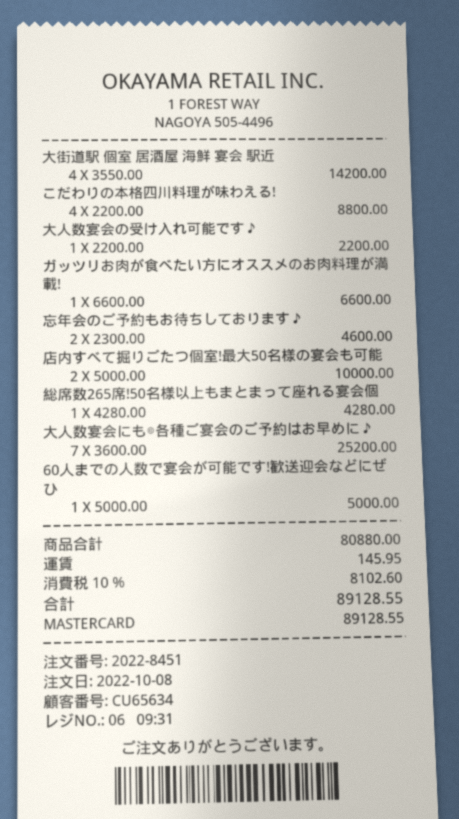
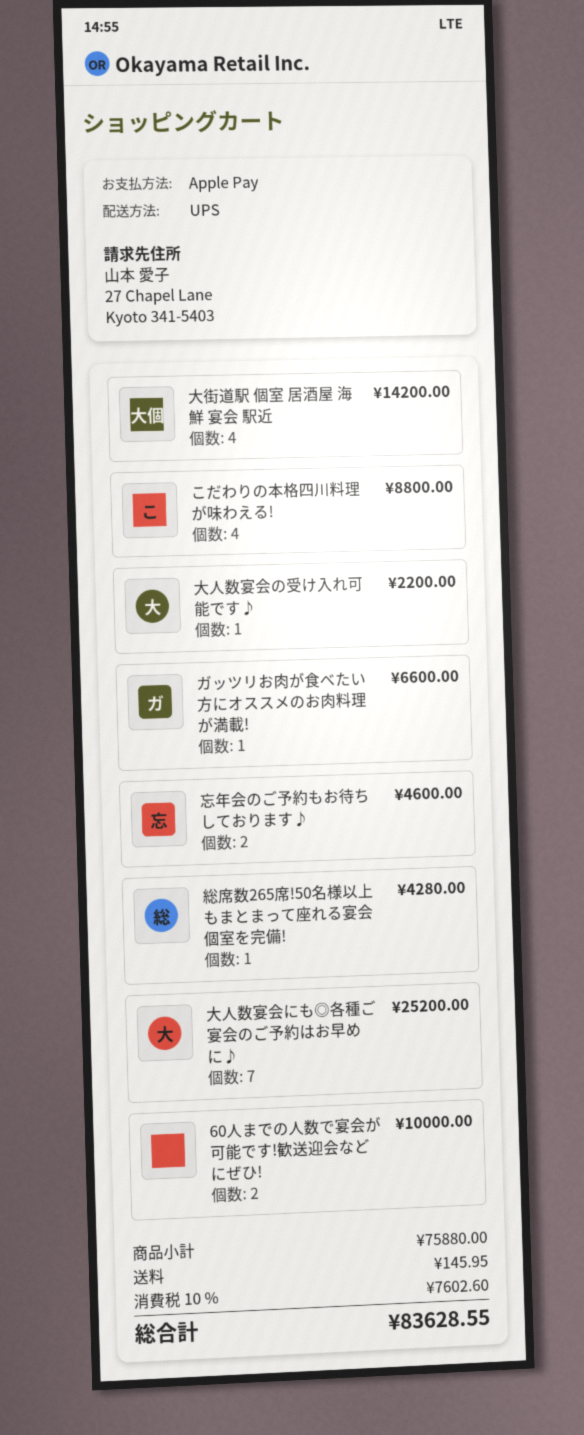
payment method: Mastercard -> Apple Pay
店内すべて掘りごたつ個室!最大50名様の宴会も可能: 2 for 10000.00 -> none
60人までの人数で宴会が可能です!歓送迎会などにぜひ: 1 for 5000.00 -> 2 for 10000.00
subtotal: 80880.00 -> 75880.00
tax: 10% = 8102.60 -> 10% = 7602.60
total: 89128.55 -> 83628.55

